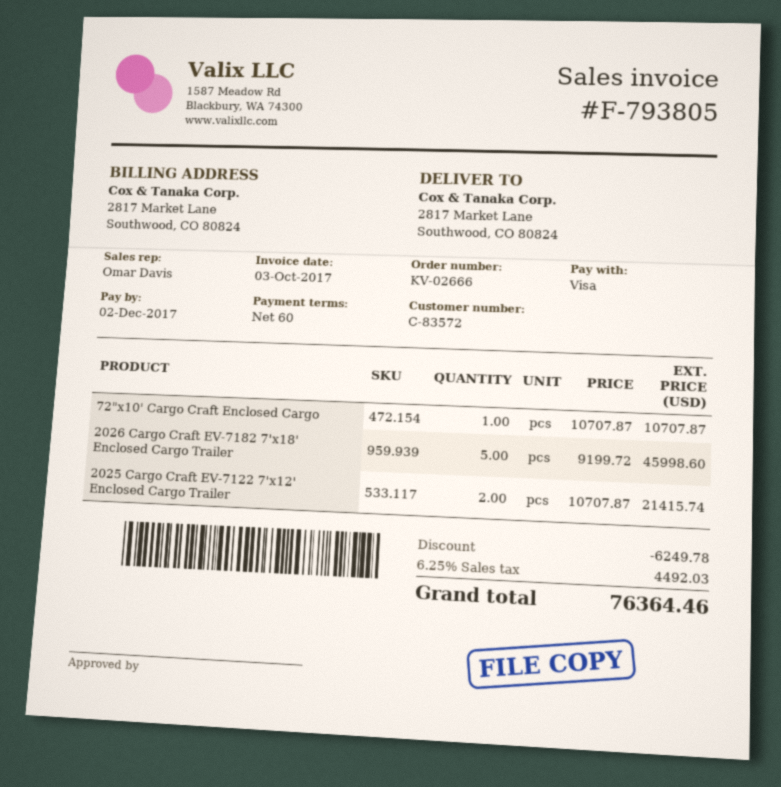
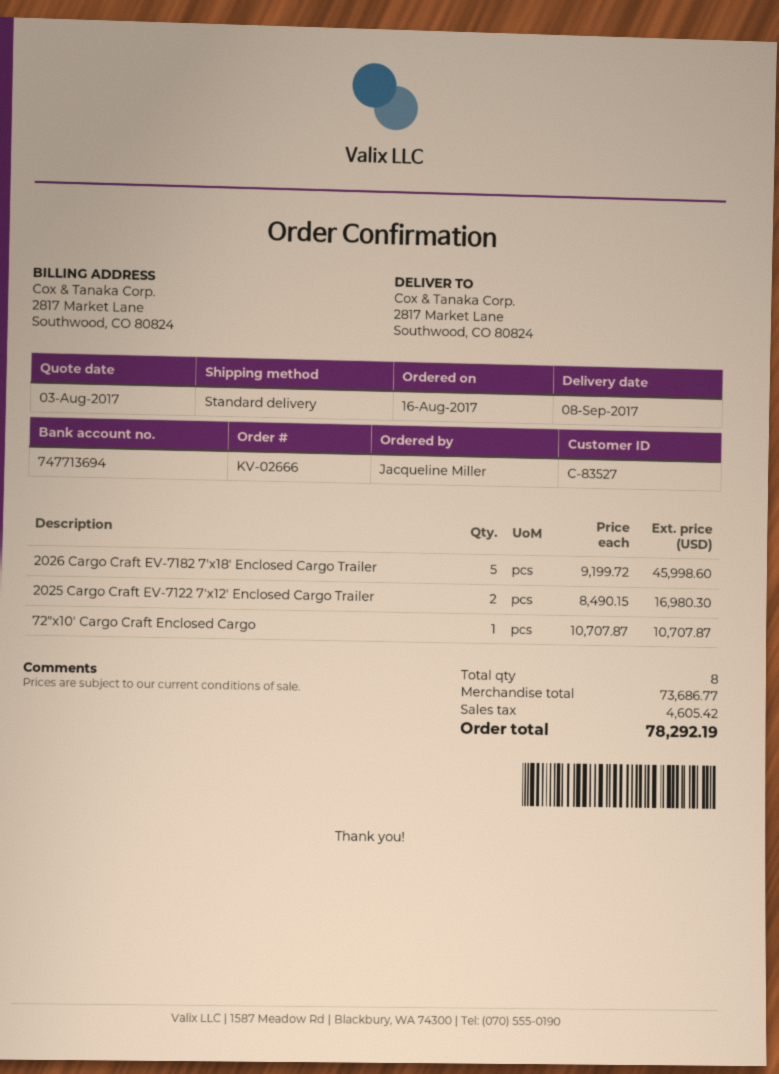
customer number: C-83572 -> C-83527
2025 Cargo Craft EV-7122 7'x12' Enclosed Cargo Trailer: 2 x 10707.87 = 21415.74 -> 2 x 8490.15 = 16980.30
discount: 6249.78 -> none
tax: 4492.03 -> 4605.42
total: 76364.46 -> 78292.19

